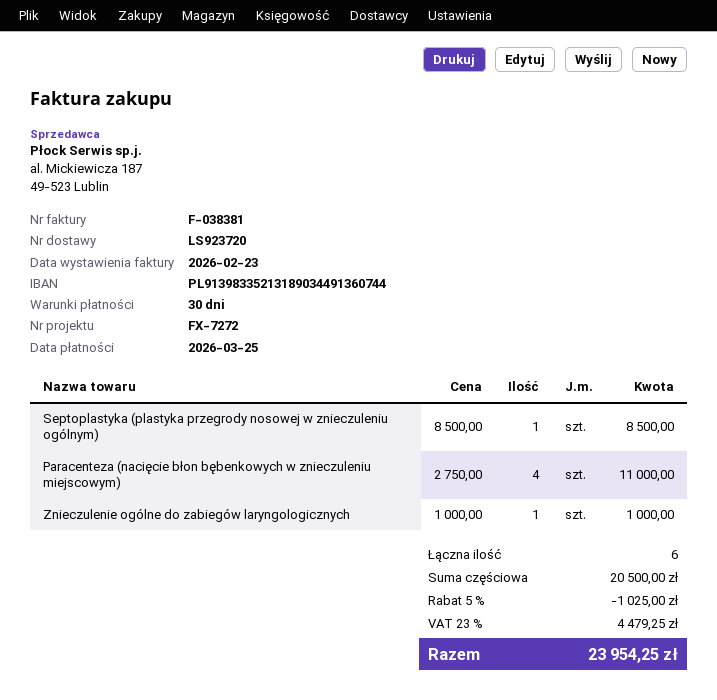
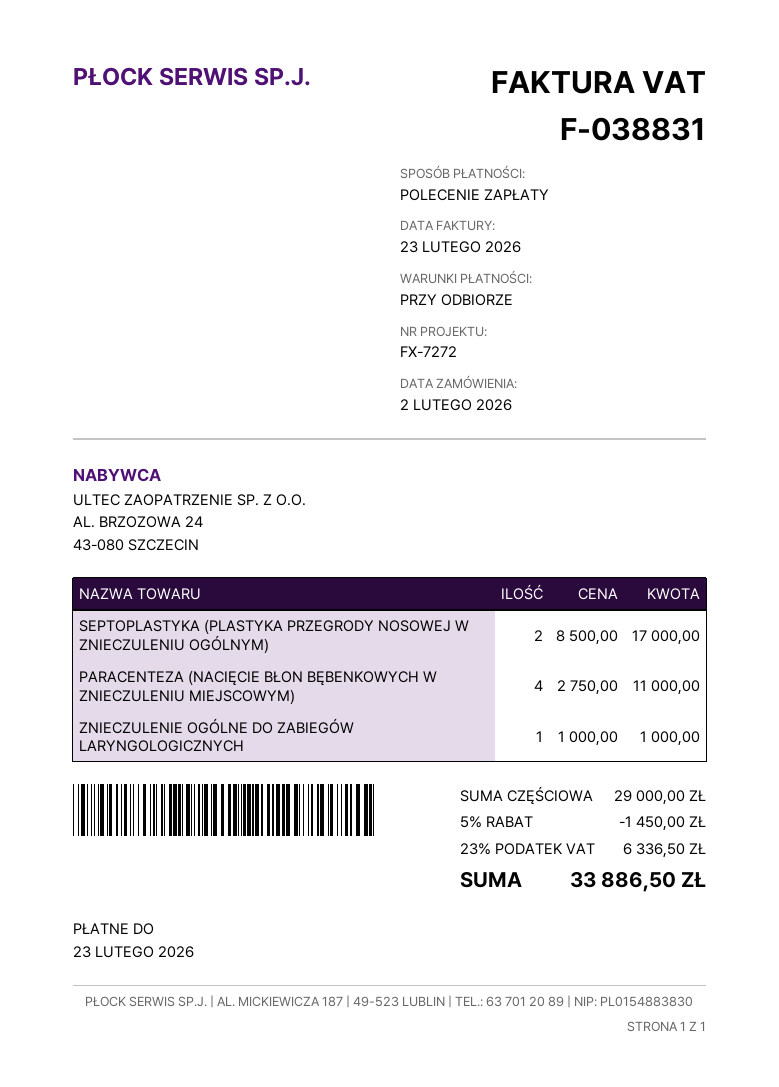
invoice number: F-038381 -> F-038831
payment terms: 30 days -> on receipt
due date: 2026-03-25 -> 2026-02-23
Septoplastyka (plastyka przegrody nosowej w znieczuleniu ogólnym): 1 x 8500.00 = 8500.00 -> 2 x 8500.00 = 17000.00
subtotal: 20500.00 -> 29000.00
discount: 5% = 1025.00 -> 5% = 1450.00
tax: 23% = 4479.25 -> 23% = 6336.50
total: 23954.25 -> 33886.50

